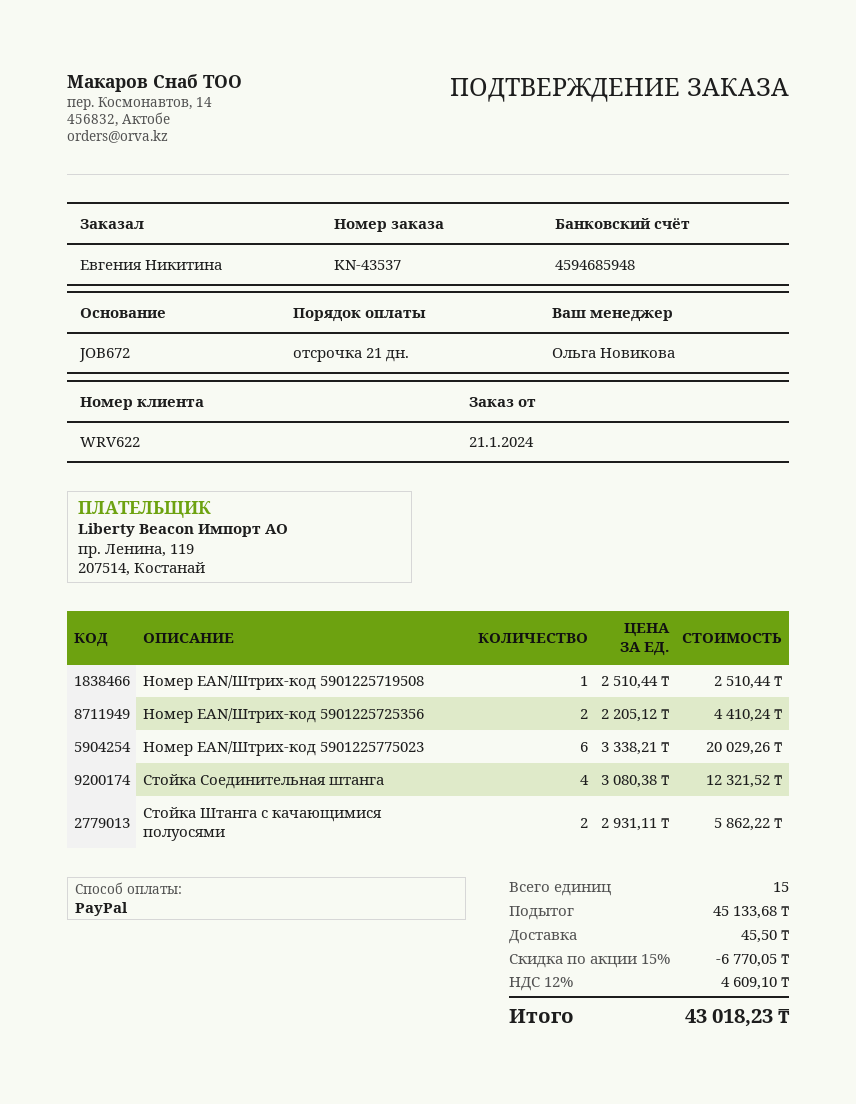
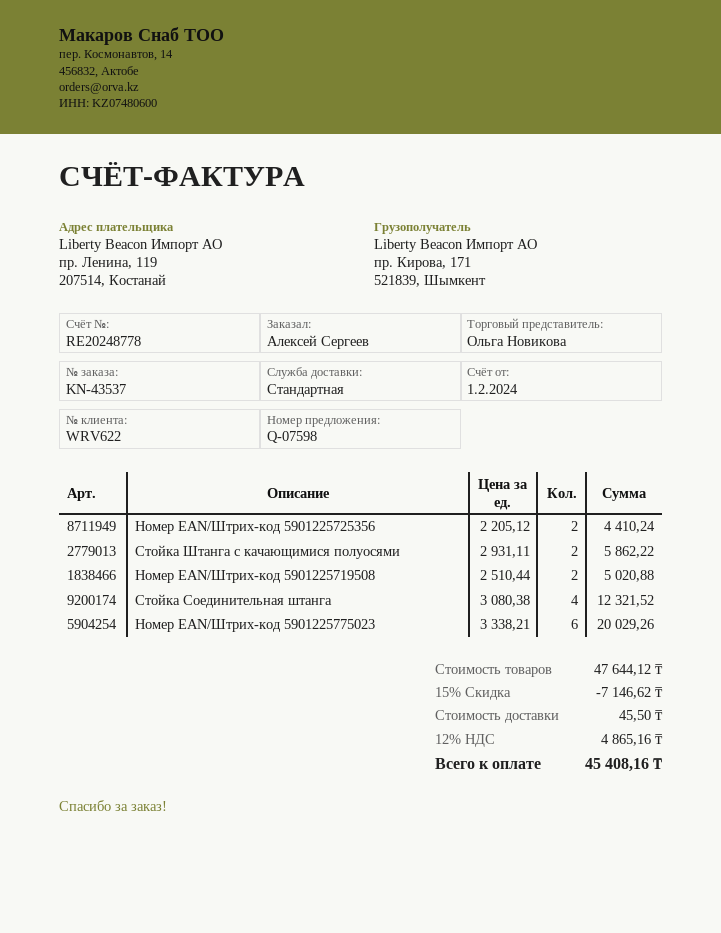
ordered by: Евгения Никитина -> Алексей Сергеев
Номер EAN/Штрих-код 5901225719508: 1 x 2510.44 = 2510.44 -> 2 x 2510.44 = 5020.88
subtotal: 45133.68 -> 47644.12
discount: 15% = 6770.05 -> 15% = 7146.62
tax: 12% = 4609.10 -> 12% = 4865.16
total: 43018.23 -> 45408.16

